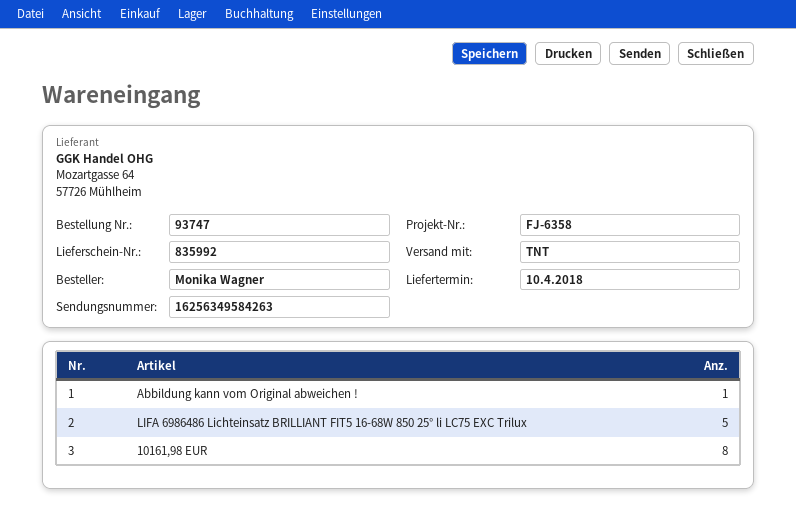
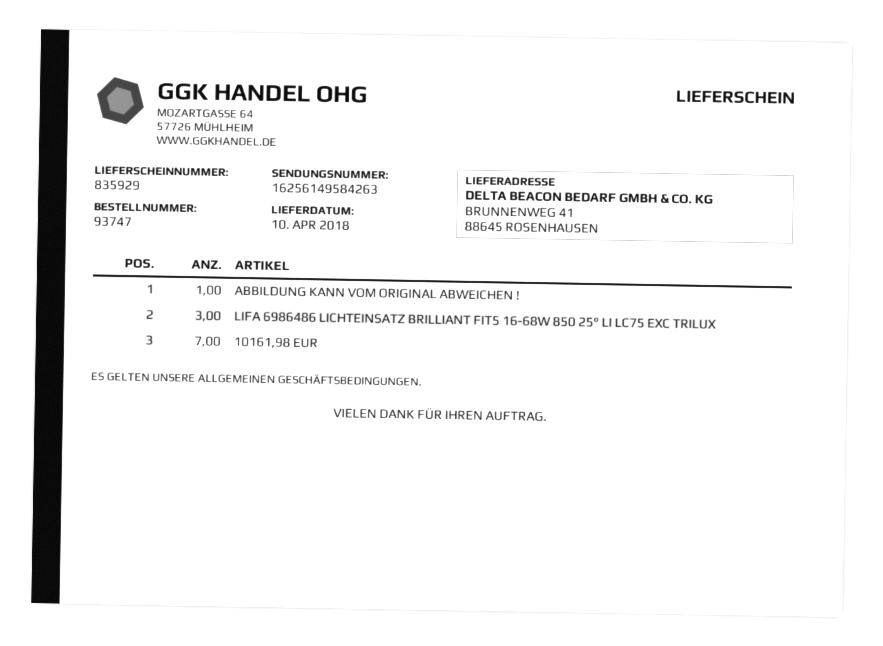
delivery note number: 835992 -> 835929
tracking number: 16256349584263 -> 16256149584263
LIFA 6986486 Lichteinsatz BRILLIANT FIT5 16-68W 850 25° li LC75 EXC Trilux: 5 -> 3
10161,98 EUR: 8 -> 7

